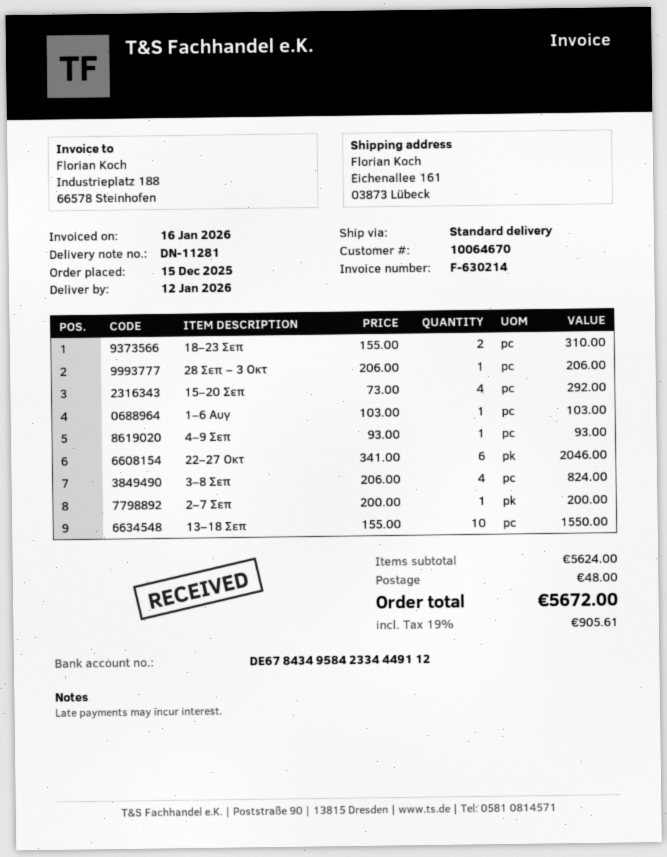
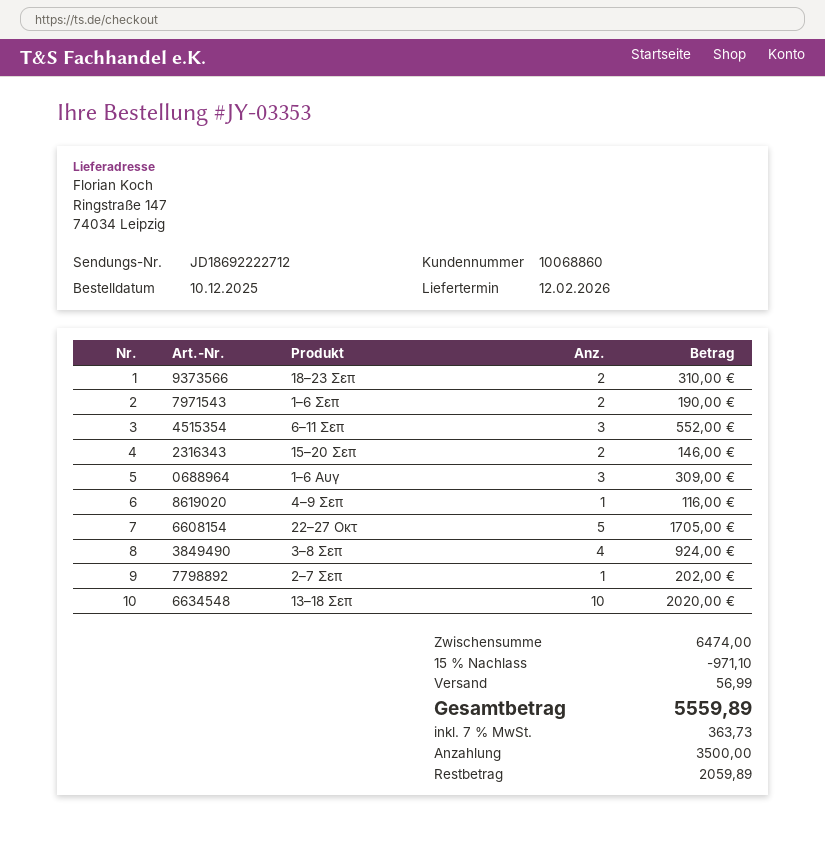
order date: 2025-12-15 -> 2025-12-10
delivery date: 2026-01-12 -> 2026-02-12
customer number: 10064670 -> 10068860
ship to: Eichenallee 161, 03873 Lübeck -> Ringstraße 147, 74034 Leipzig
28 Σεπ – 3 Οκτ: 1 for 206.00 -> none
15–20 Σεπ: 4 for 292.00 -> 2 for 146.00
1–6 Αυγ: 1 for 103.00 -> 3 for 309.00
4–9 Σεπ: 1 for 93.00 -> 1 for 116.00
22–27 Οκτ: 6 for 2046.00 -> 5 for 1705.00
3–8 Σεπ: 4 for 824.00 -> 4 for 924.00
2–7 Σεπ: 1 for 200.00 -> 1 for 202.00
13–18 Σεπ: 10 for 1550.00 -> 10 for 2020.00
1–6 Σεπ: none -> 2 for 190.00
6–11 Σεπ: none -> 3 for 552.00
subtotal: 5624.00 -> 6474.00
discount: none -> 15% = 971.10
shipping: 48.00 -> 56.99
tax: 19% = 905.61 -> 7% = 363.73
total: 5672.00 -> 5559.89

